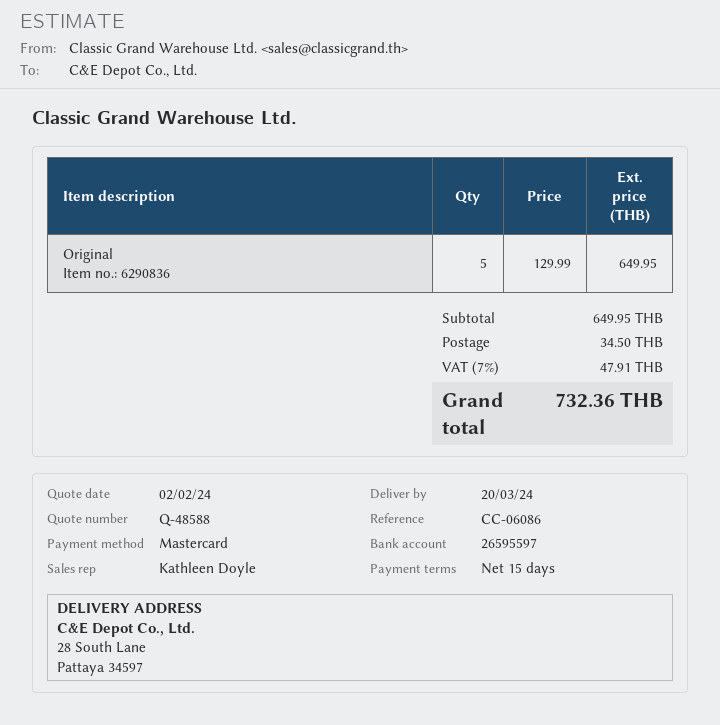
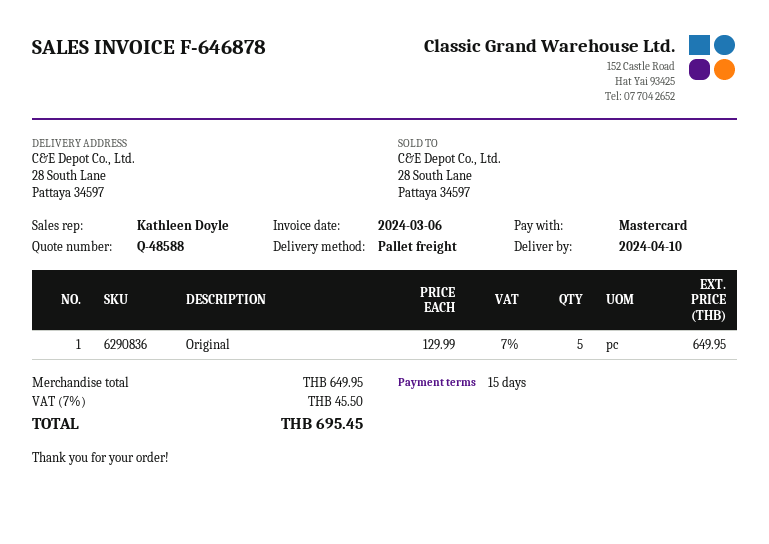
delivery date: 2024-03-20 -> 2024-04-10
shipping: 34.50 -> none
tax: 7% = 47.91 -> 7% = 45.50
total: 732.36 -> 695.45

